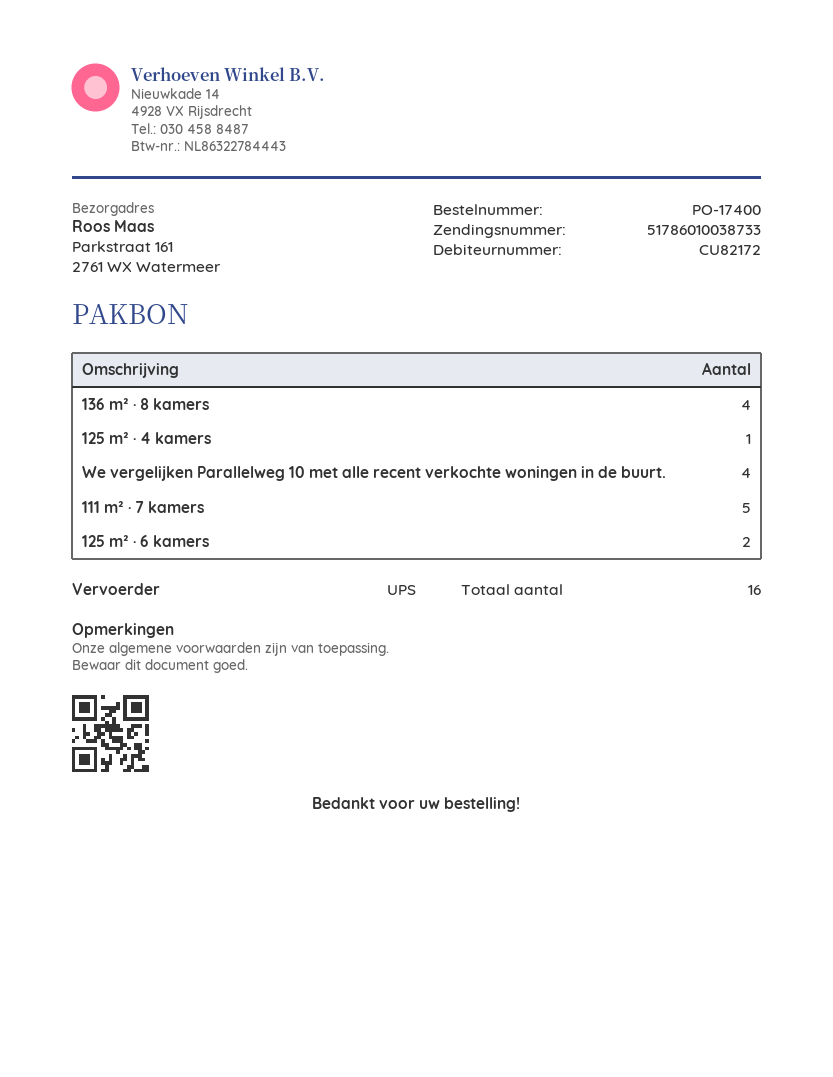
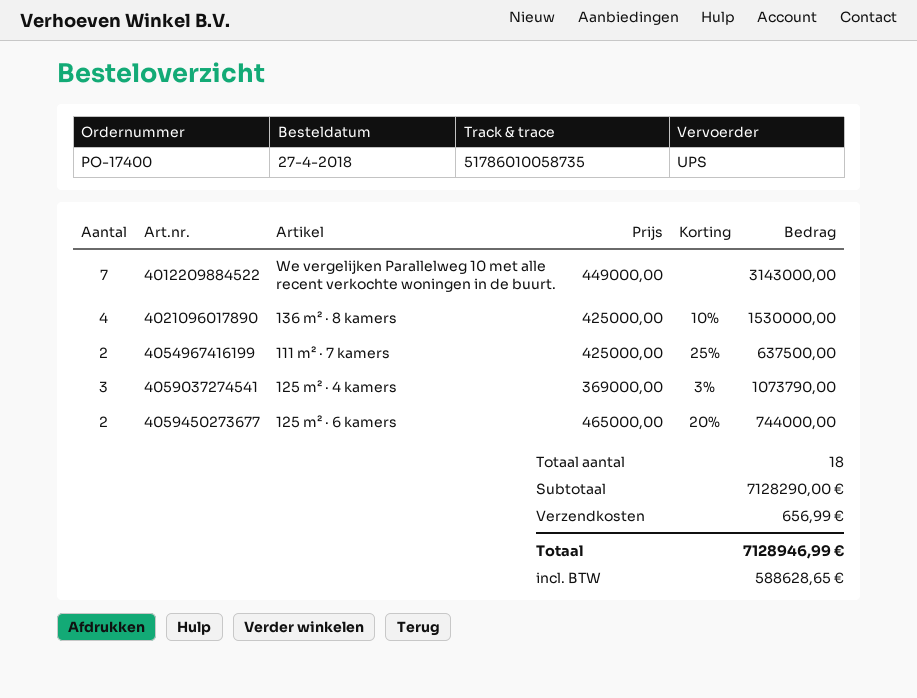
tracking number: 51786010038733 -> 51786010058735
125 m² · 4 kamers: 1 -> 3
We vergelijken Parallelweg 10 met alle recent verkochte woningen in de buurt.: 4 -> 7
111 m² · 7 kamers: 5 -> 2
total quantity: 16 -> 18

